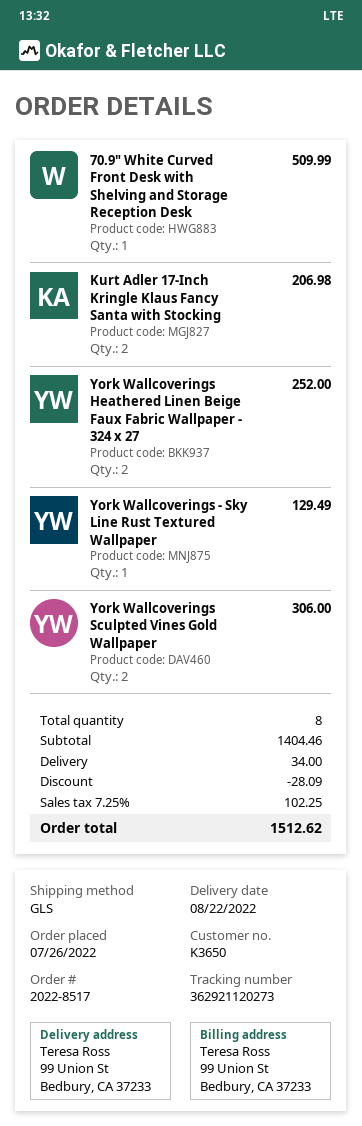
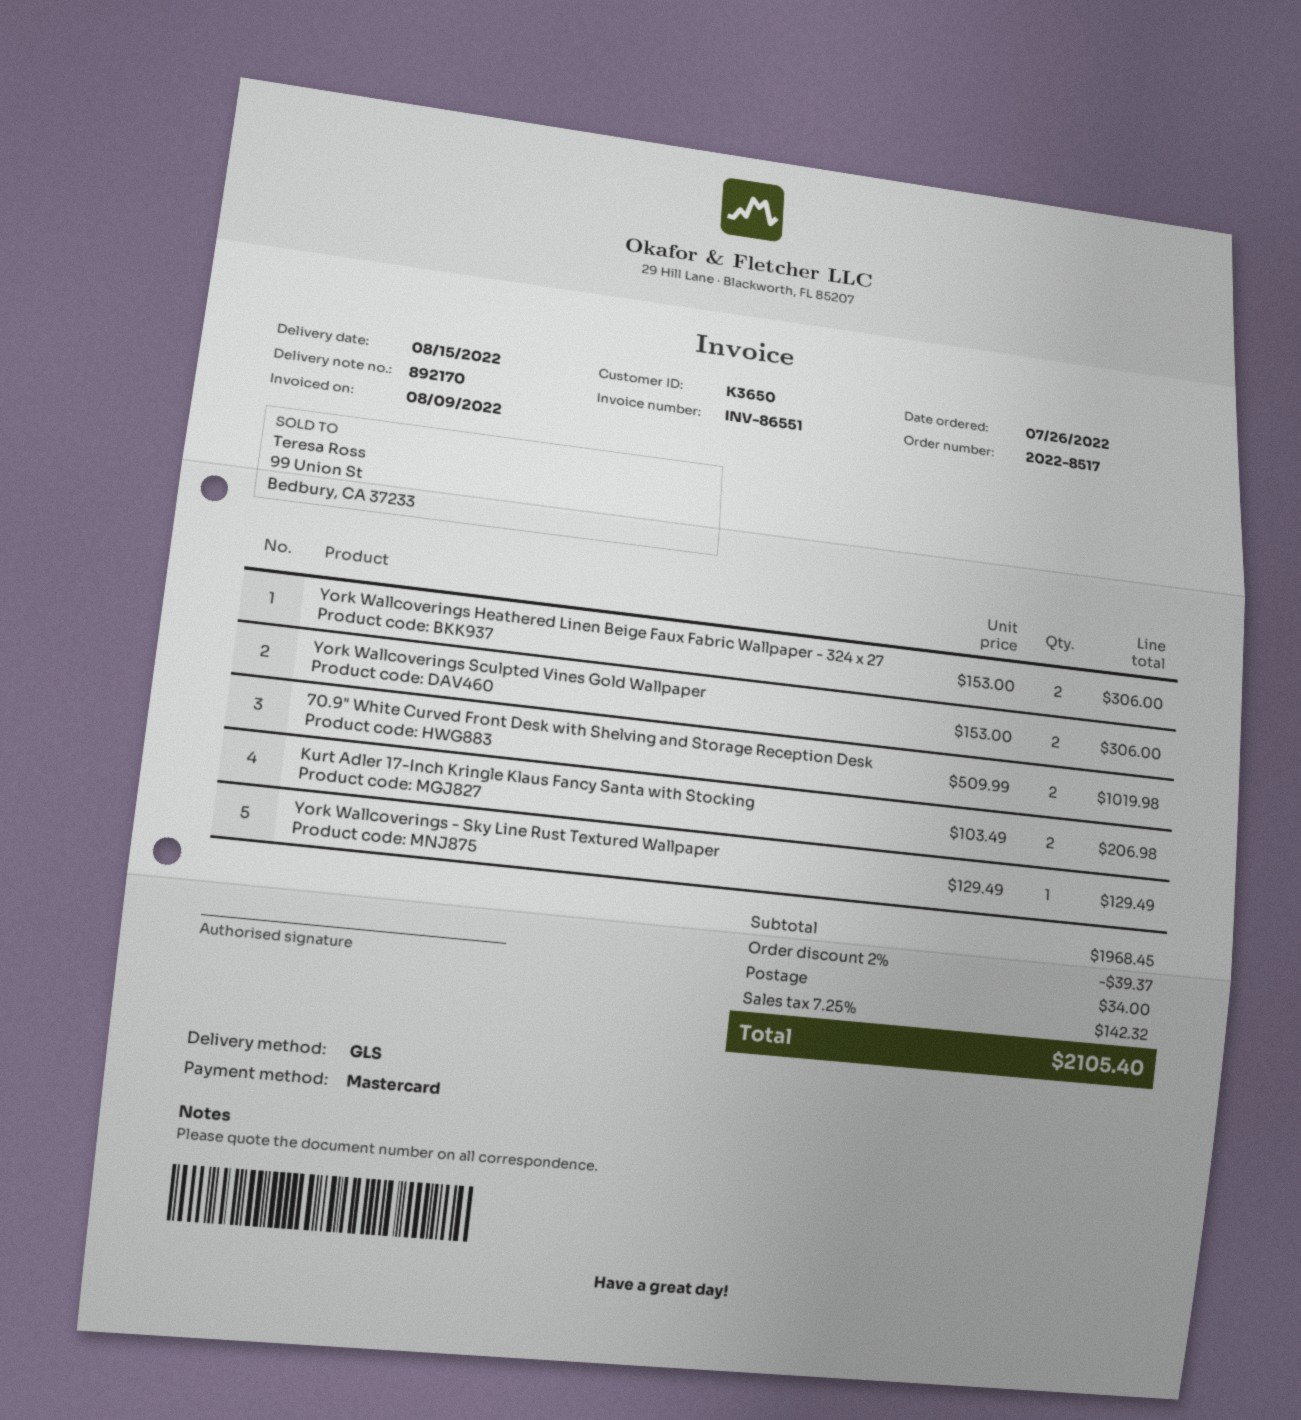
delivery date: 2022-08-22 -> 2022-08-15
70.9" White Curved Front Desk with Shelving and Storage Reception Desk: 1 for 509.99 -> 2 for 1019.98
York Wallcoverings Heathered Linen Beige Faux Fabric Wallpaper - 324 x 27: 2 for 252.00 -> 2 for 306.00
subtotal: 1404.46 -> 1968.45
discount: 28.09 -> 39.37
tax: 7.25% = 102.25 -> 7.25% = 142.32
total: 1512.62 -> 2105.40

